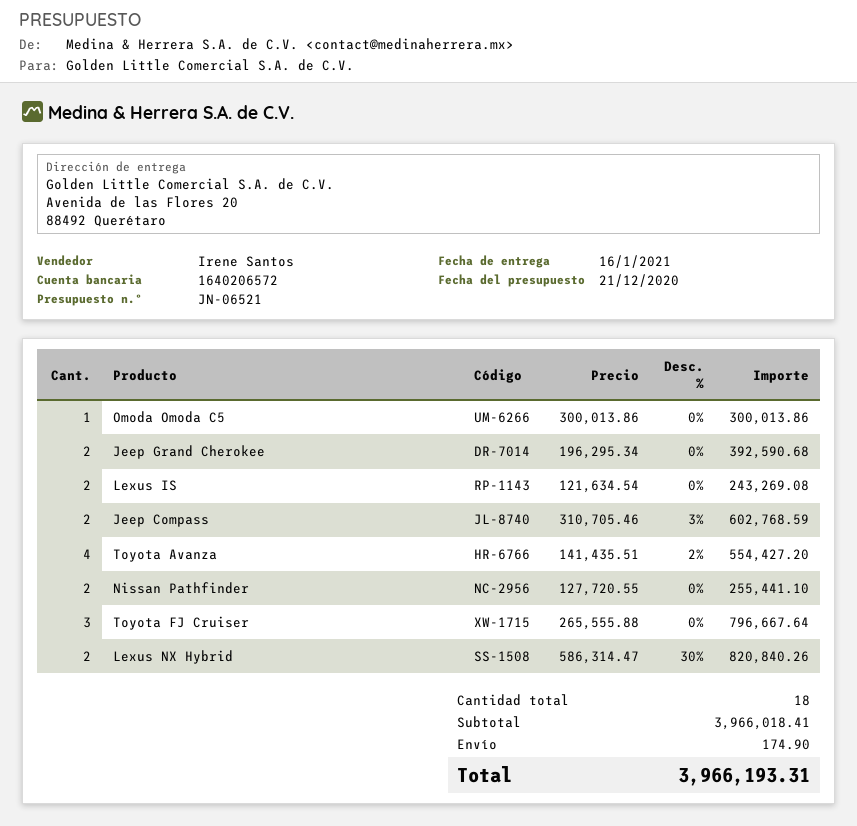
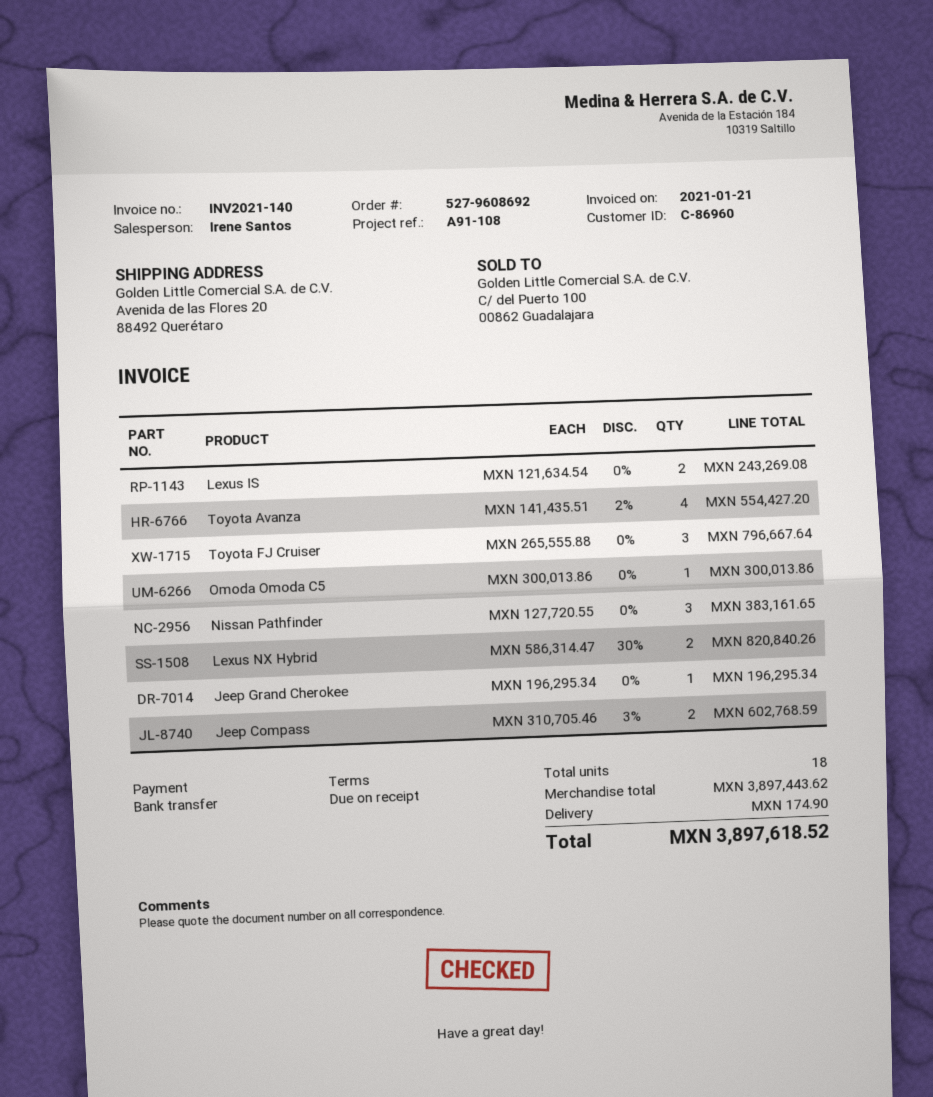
Jeep Grand Cherokee: 2 x 196295.34 = 392590.68 -> 1 x 196295.34 = 196295.34
Nissan Pathfinder: 2 x 127720.55 = 255441.10 -> 3 x 127720.55 = 383161.65
subtotal: 3966018.41 -> 3897443.62
total: 3966193.31 -> 3897618.52

